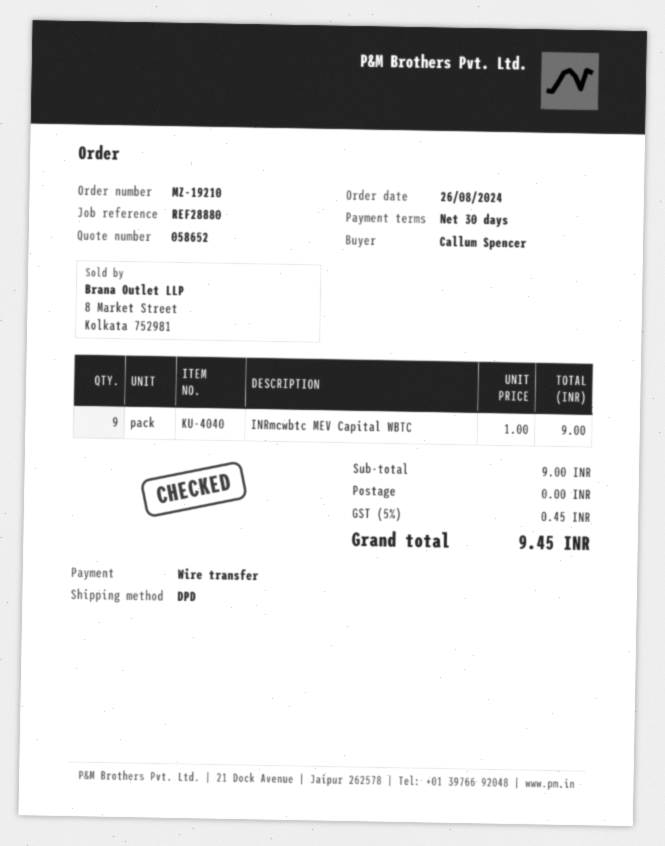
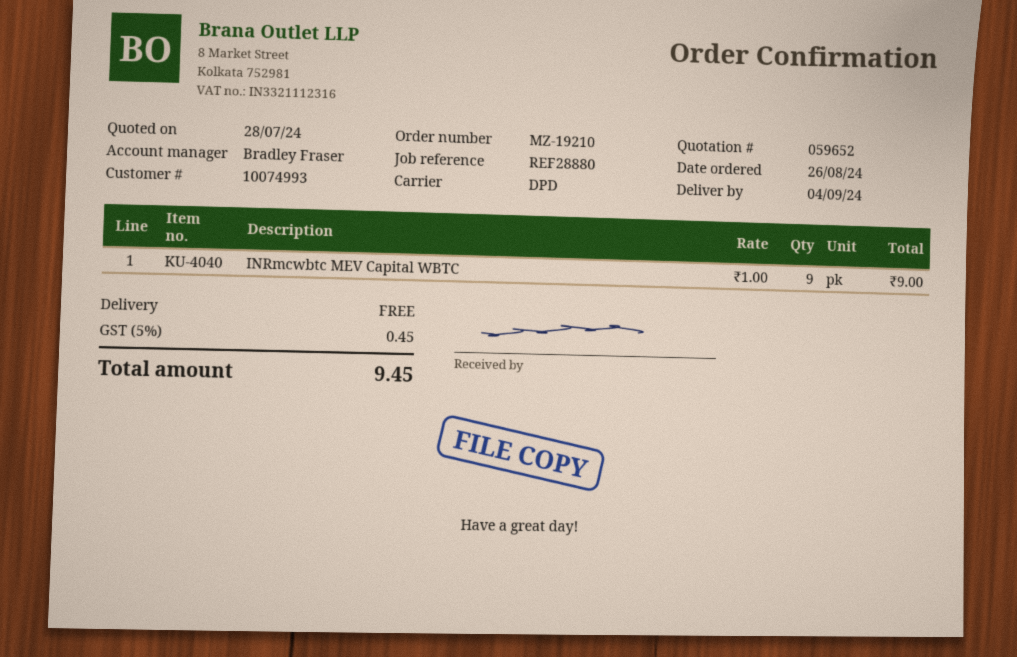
quote number: 058652 -> 059652

